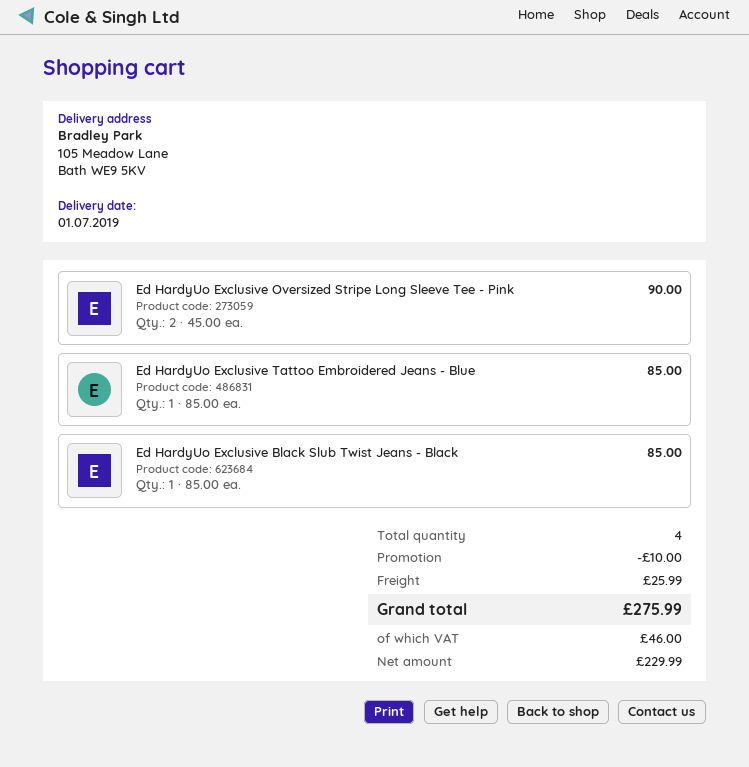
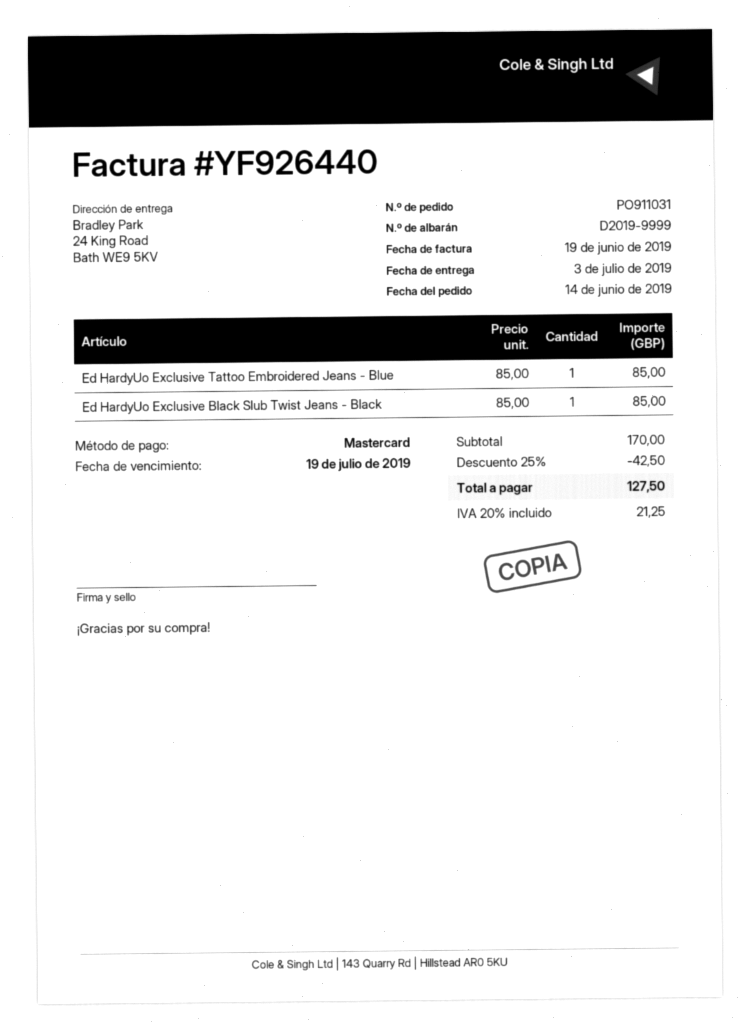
delivery date: 2019-07-01 -> 2019-07-03
ship to: 105 Meadow Lane, Bath WE9 5KV -> 24 King Road, Bath WE9 5KV
Ed HardyUo Exclusive Oversized Stripe Long Sleeve Tee - Pink: 2 x 45.00 = 90.00 -> none
discount: 10.00 -> 42.50
shipping: 25.99 -> none
tax: 46.00 -> 21.25
total: 275.99 -> 127.50

